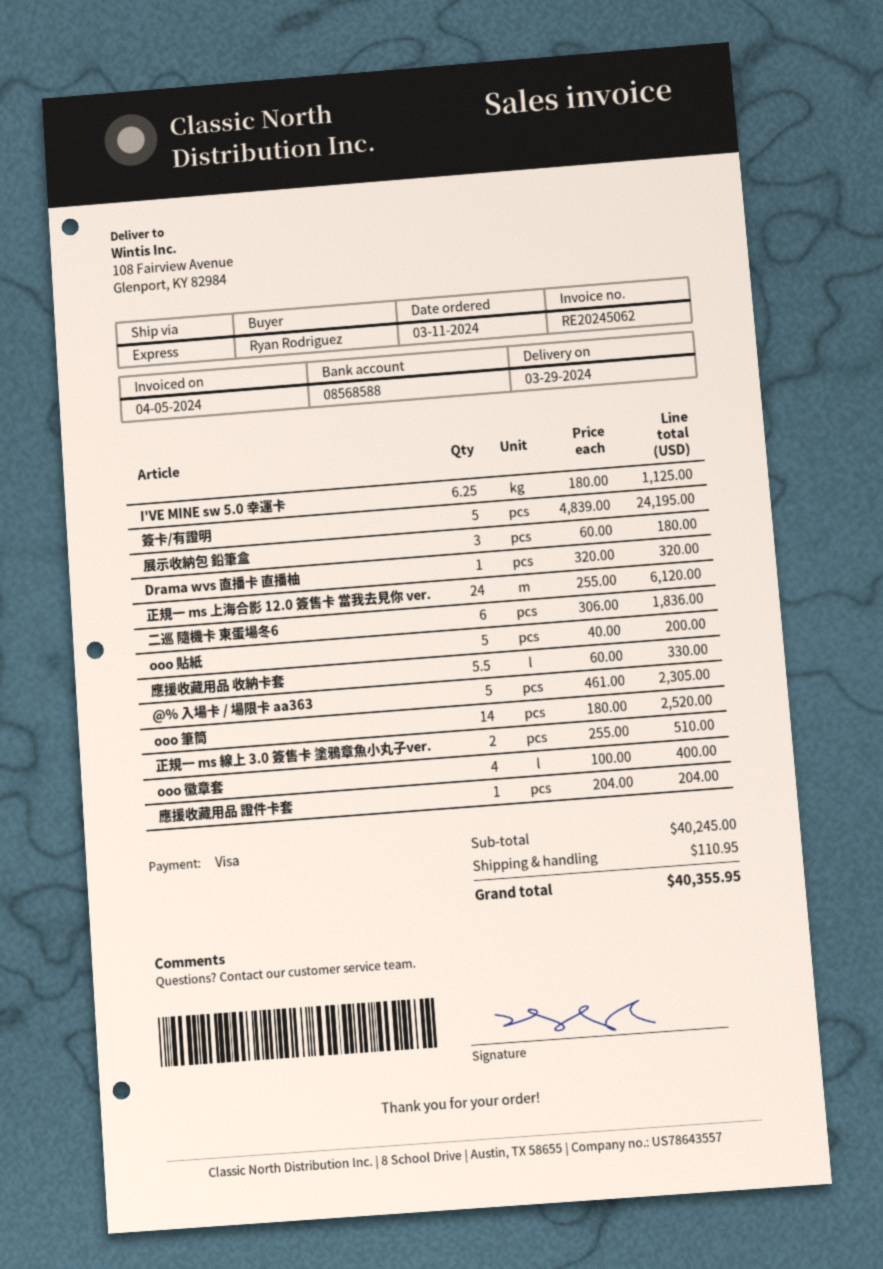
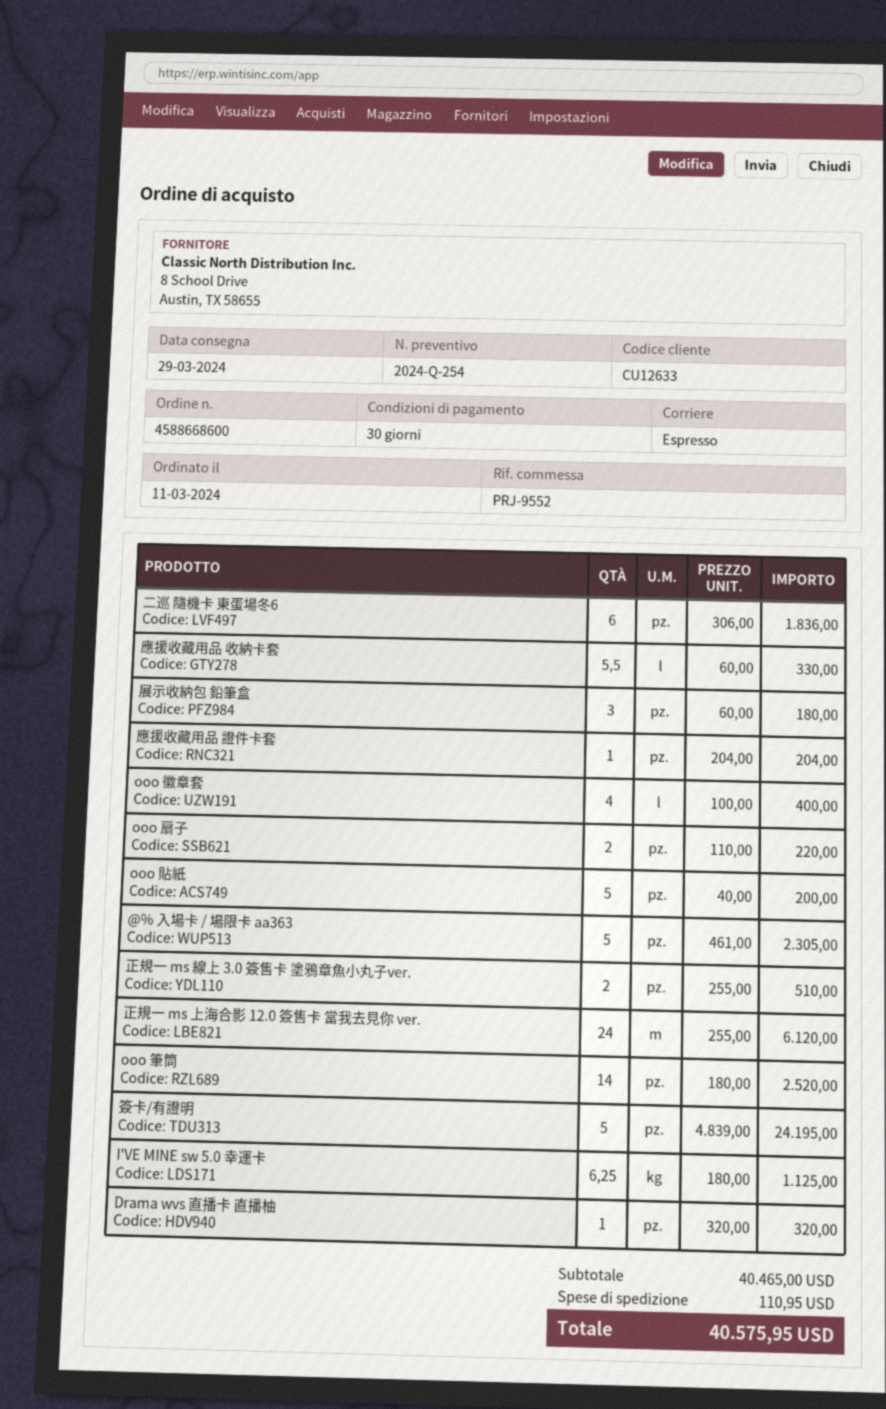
ooo 扇子: none -> 2 x 110.00 = 220.00
subtotal: 40245.00 -> 40465.00
total: 40355.95 -> 40575.95

